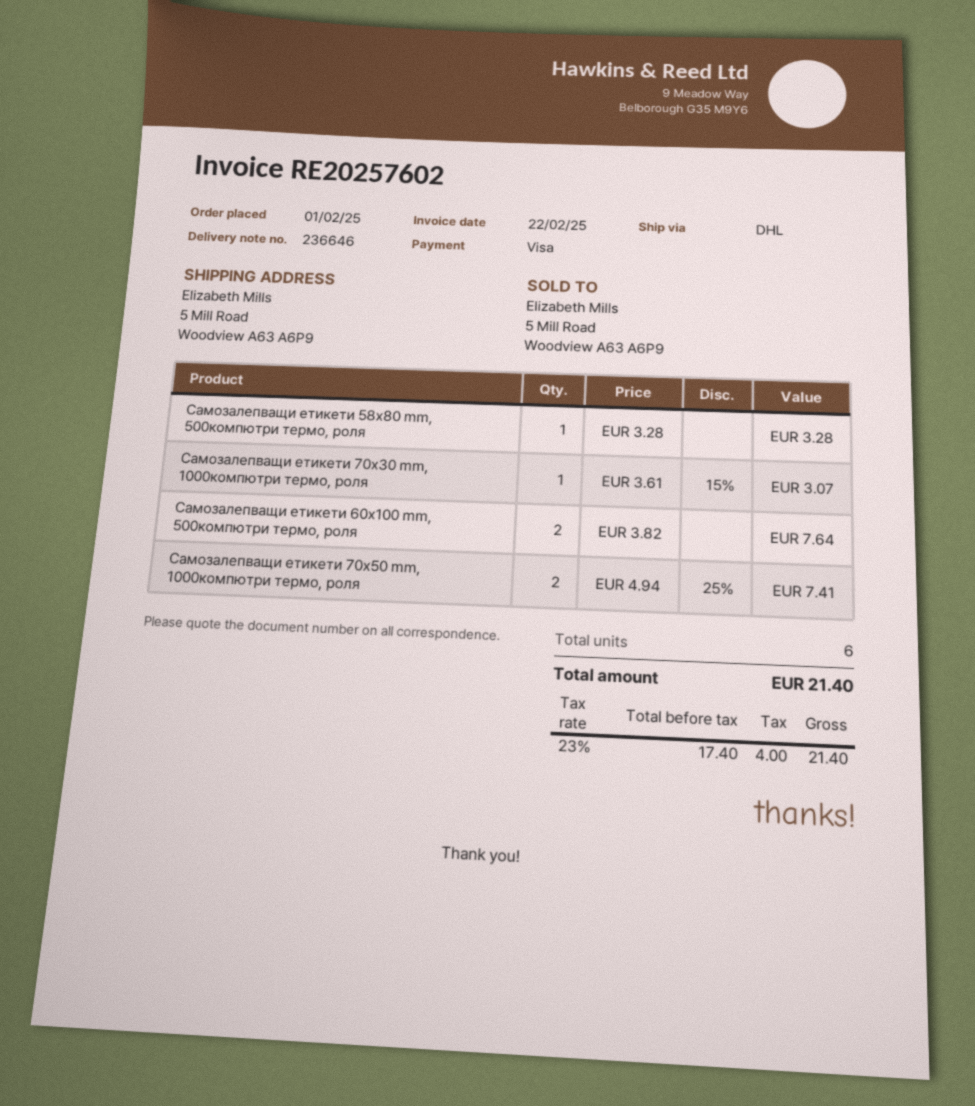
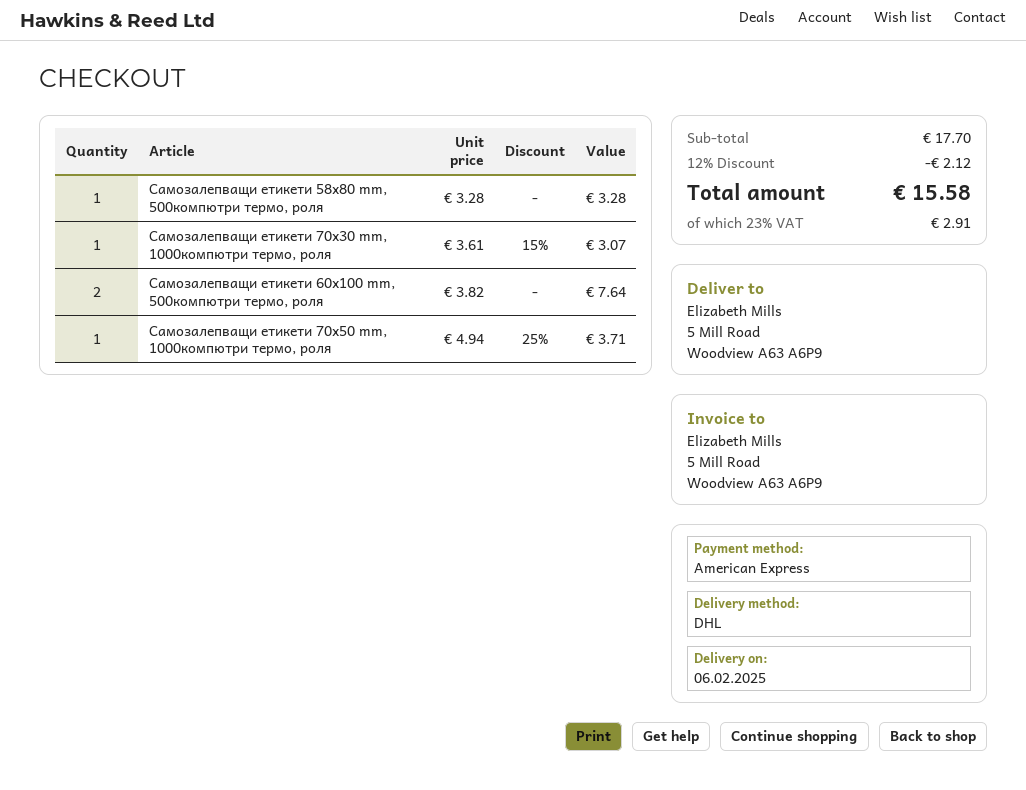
payment method: Visa -> American Express
Самозалепващи етикети 70x50 mm, 1000компютри термо, роля: 2 x 4.94 - 25% = 7.41 -> 1 x 4.94 - 25% = 3.71
discount: none -> 12% = 2.12
tax: 23% = 4.00 -> 23% = 2.91
total: 21.40 -> 15.58

